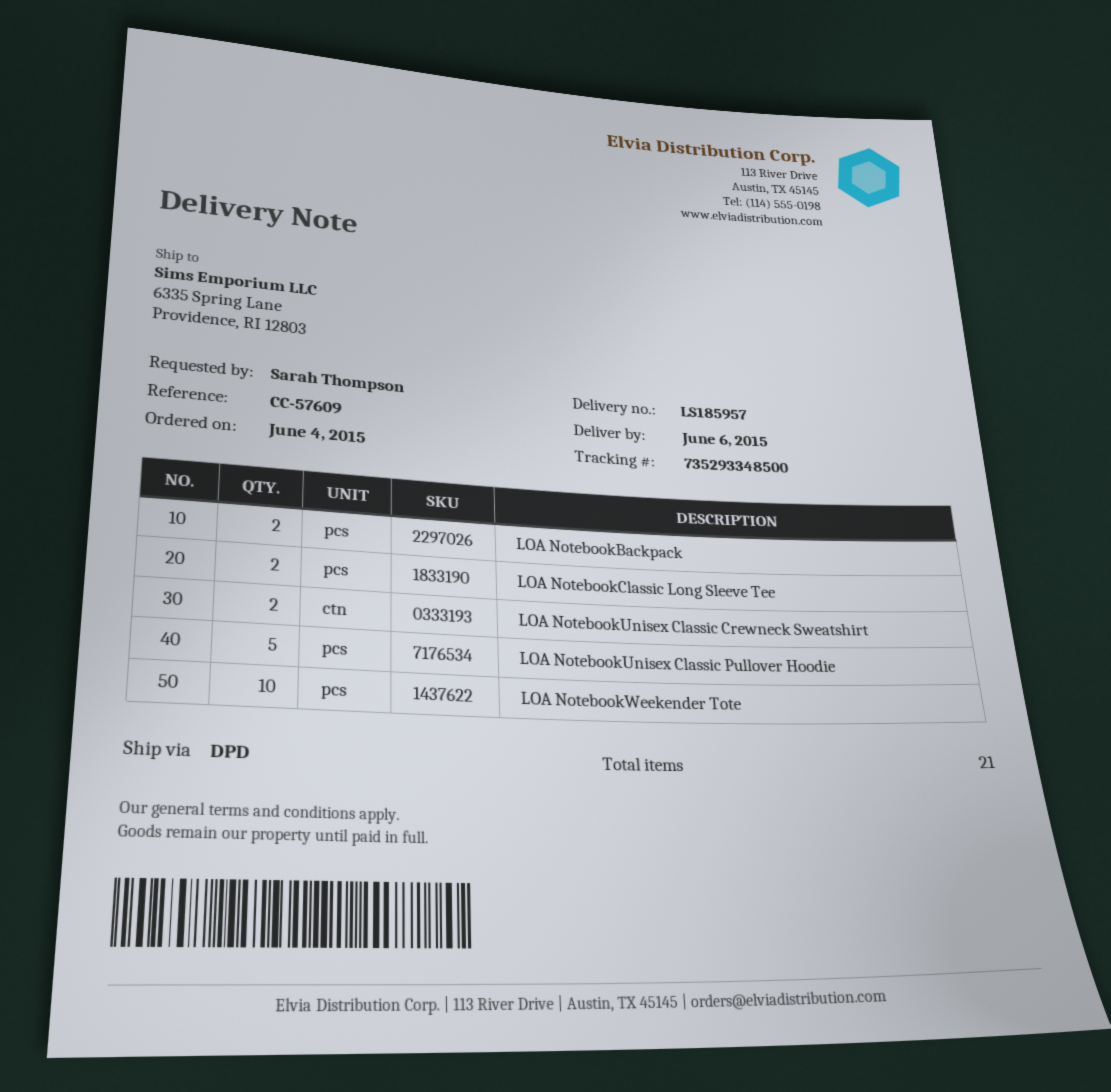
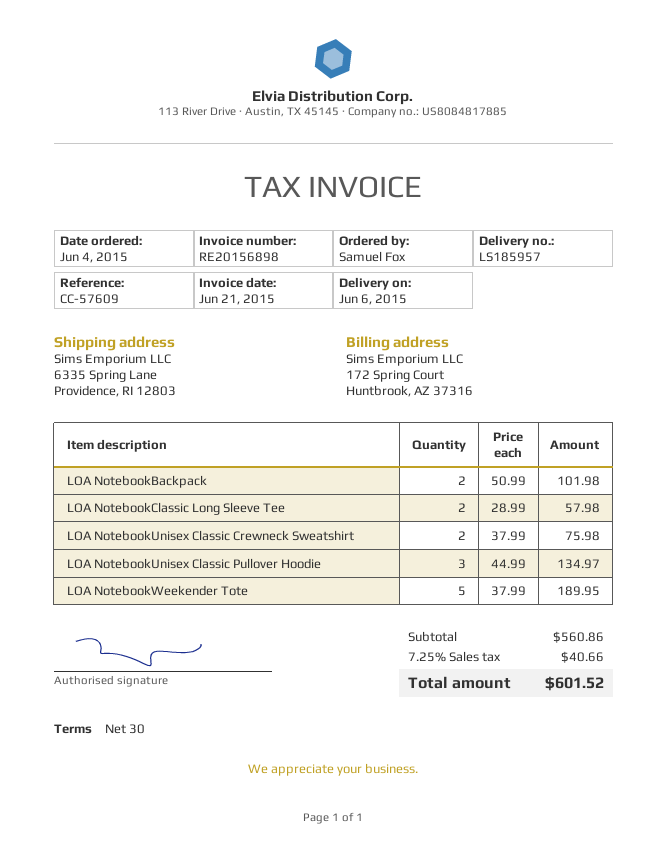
ordered by: Sarah Thompson -> Samuel Fox
LOA NotebookUnisex Classic Pullover Hoodie: 5 -> 3
LOA NotebookWeekender Tote: 10 -> 5

